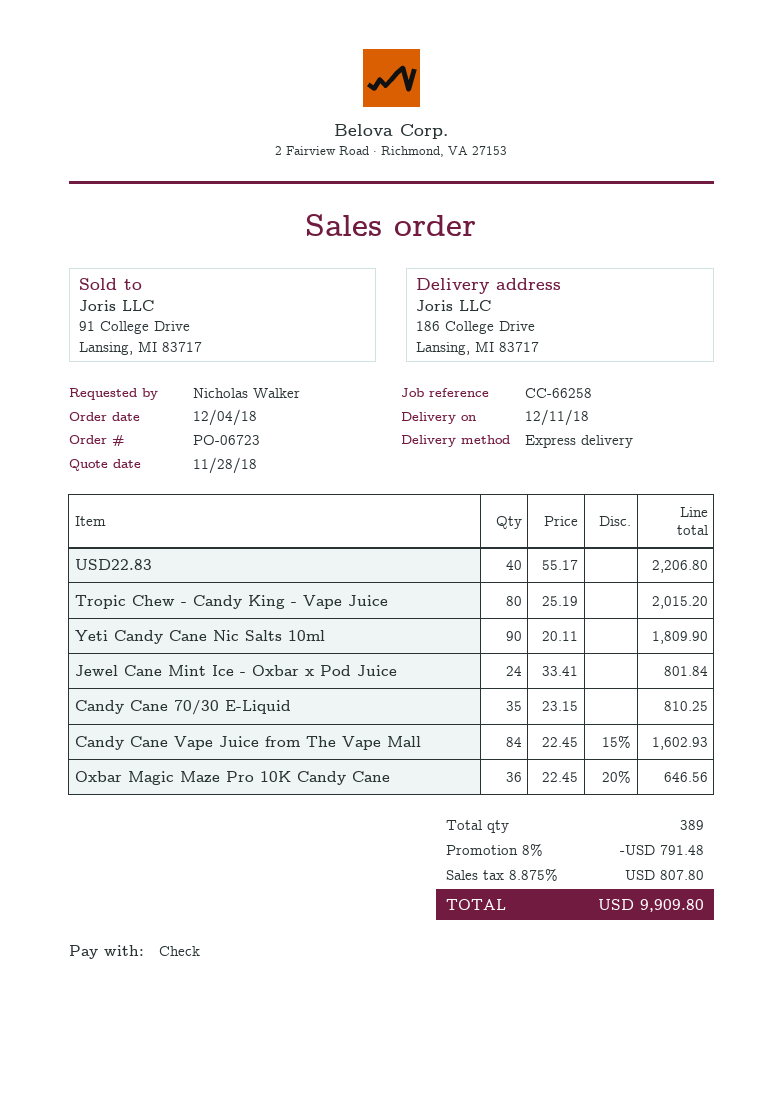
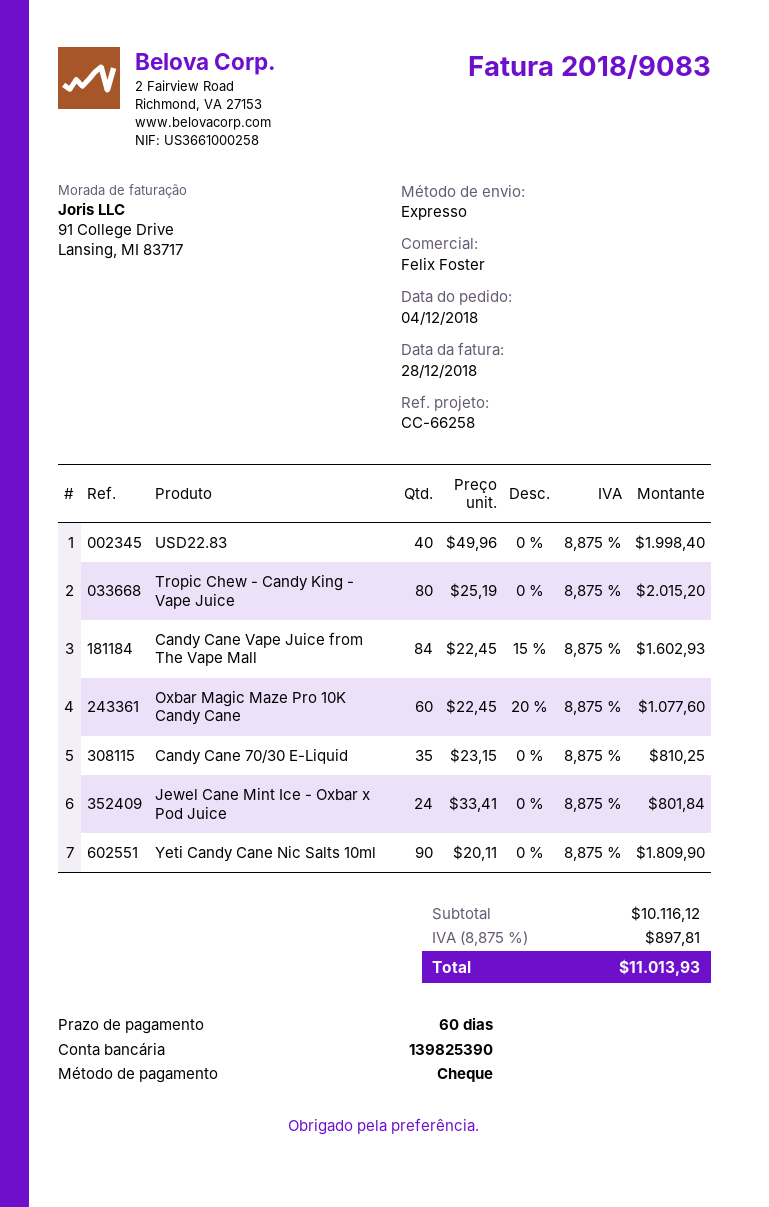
USD22.83: 40 x 55.17 = 2206.80 -> 40 x 49.96 = 1998.40
Oxbar Magic Maze Pro 10K Candy Cane: 36 x 22.45 - 20% = 646.56 -> 60 x 22.45 - 20% = 1077.60
discount: 8% = 791.48 -> none
tax: 8.875% = 807.80 -> 8.875% = 897.81
total: 9909.80 -> 11013.93

